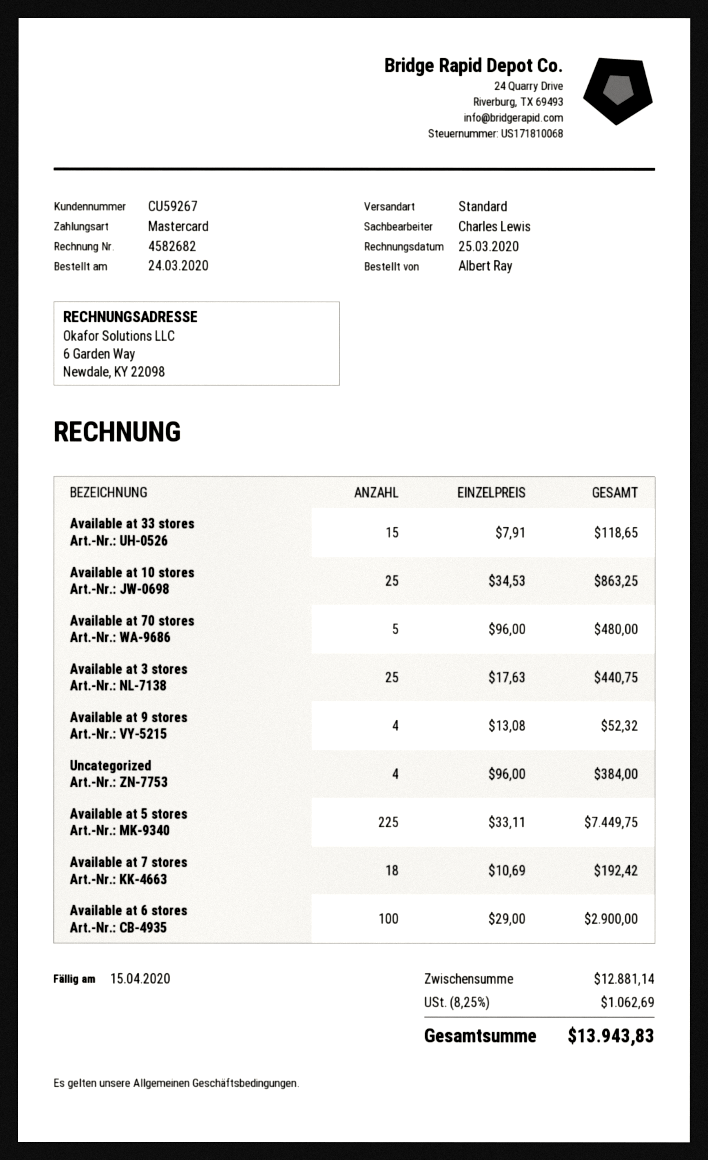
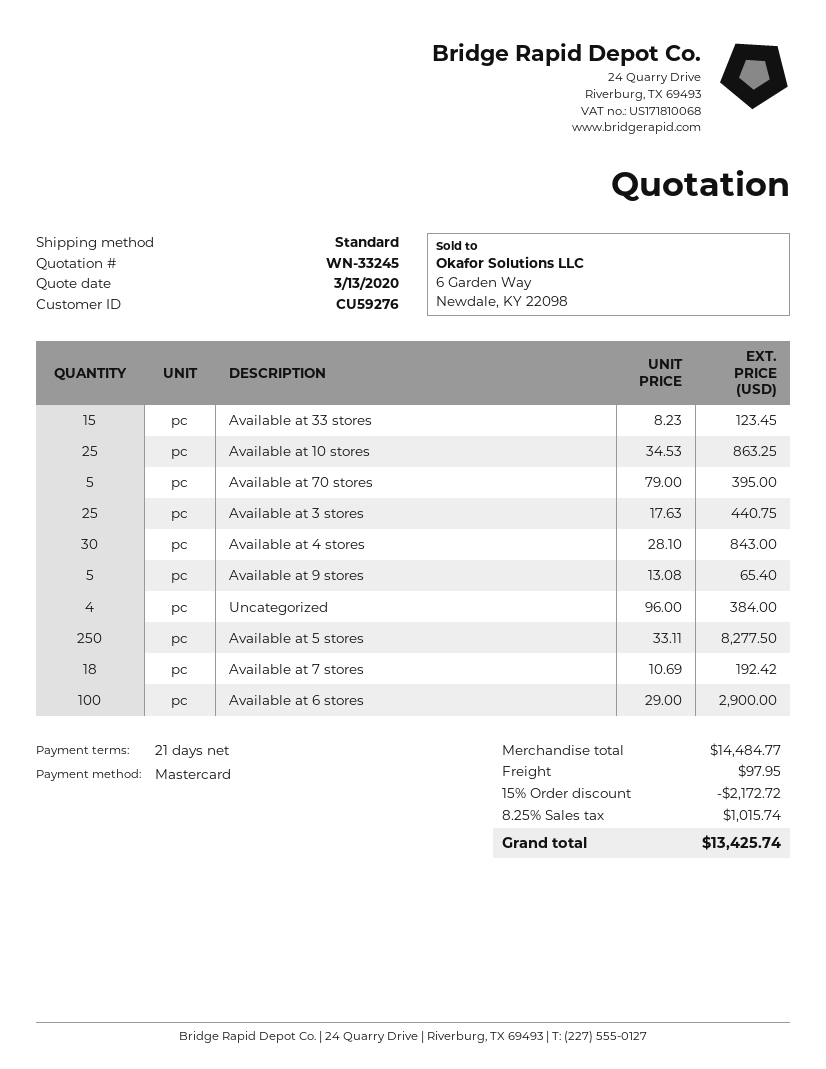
customer number: CU59267 -> CU59276
Available at 33 stores: 15 x 7.91 = 118.65 -> 15 x 8.23 = 123.45
Available at 70 stores: 5 x 96.00 = 480.00 -> 5 x 79.00 = 395.00
Available at 9 stores: 4 x 13.08 = 52.32 -> 5 x 13.08 = 65.40
Available at 5 stores: 225 x 33.11 = 7449.75 -> 250 x 33.11 = 8277.50
Available at 4 stores: none -> 30 x 28.10 = 843.00
subtotal: 12881.14 -> 14484.77
discount: none -> 15% = 2172.72
shipping: none -> 97.95
tax: 8.25% = 1062.69 -> 8.25% = 1015.74
total: 13943.83 -> 13425.74

